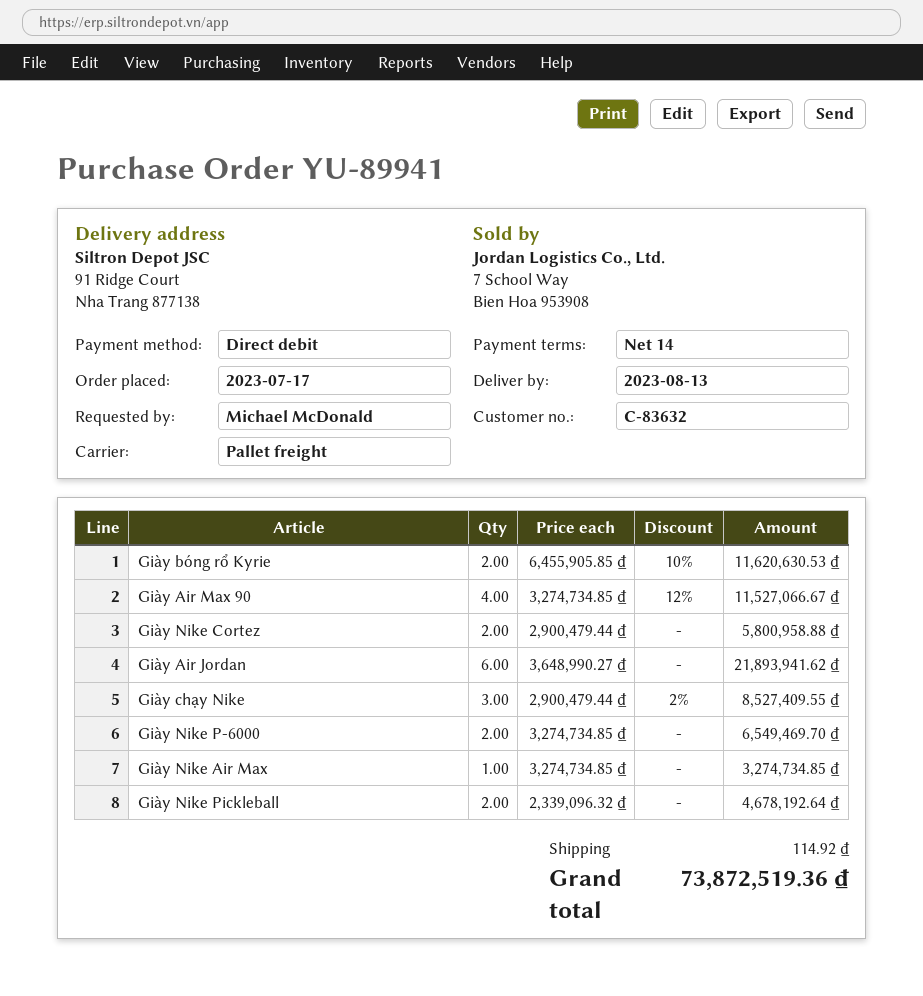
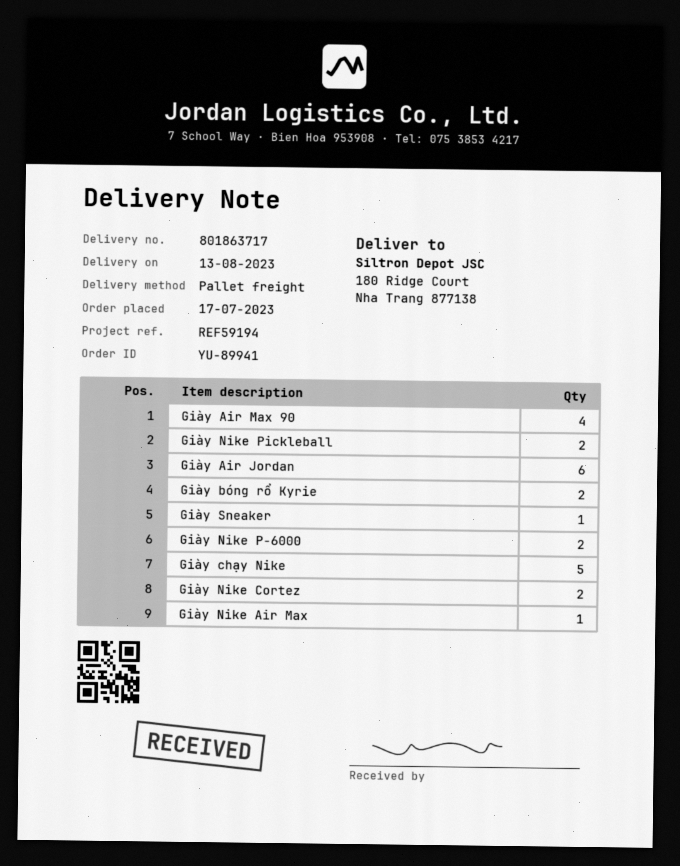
ship to: 91 Ridge Court, Nha Trang 877138 -> 180 Ridge Court, Nha Trang 877138
Giày chạy Nike: 3 -> 5
Giày Sneaker: none -> 1

